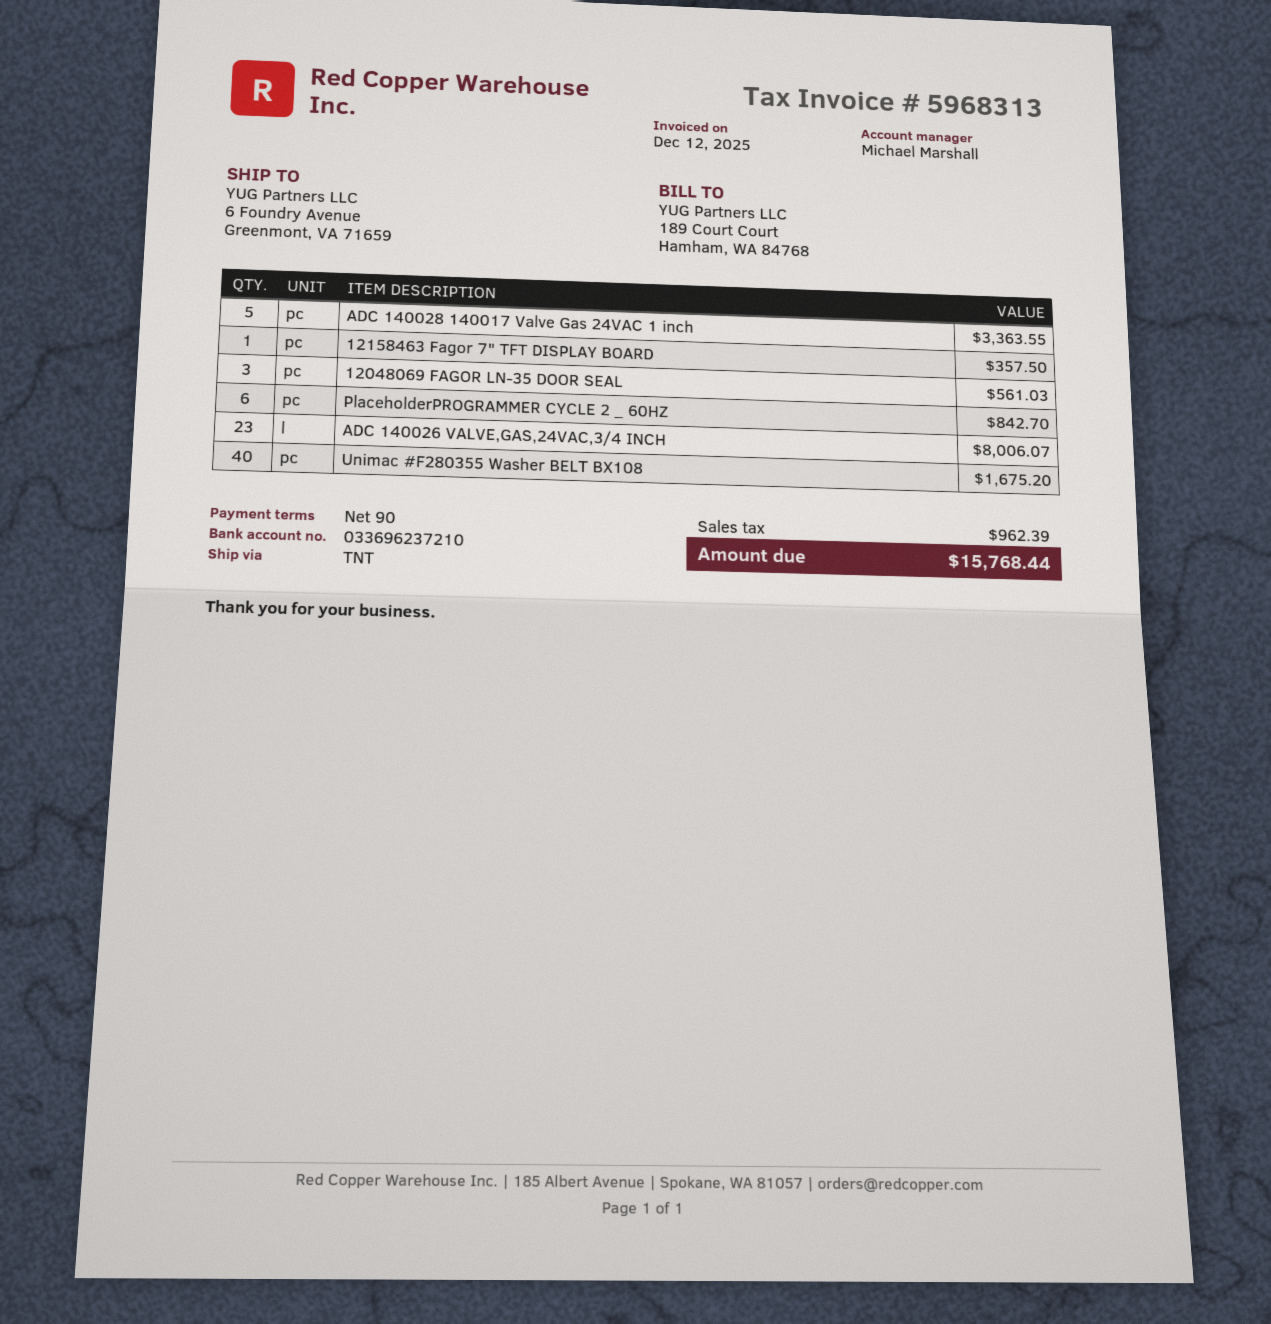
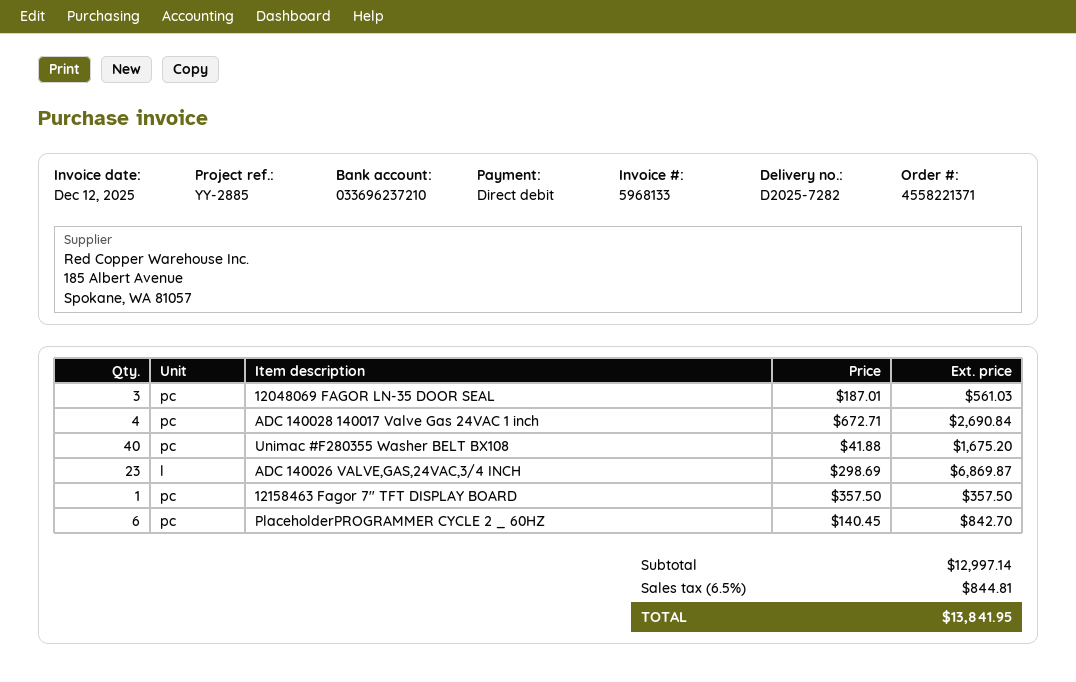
invoice number: 5968313 -> 5968133
ADC 140028 140017 Valve Gas 24VAC 1 inch: 5 for 3363.55 -> 4 for 2690.84
ADC 140026 VALVE,GAS,24VAC,3/4 INCH: 23 for 8006.07 -> 23 for 6869.87
tax: 962.39 -> 844.81
total: 15768.44 -> 13841.95

